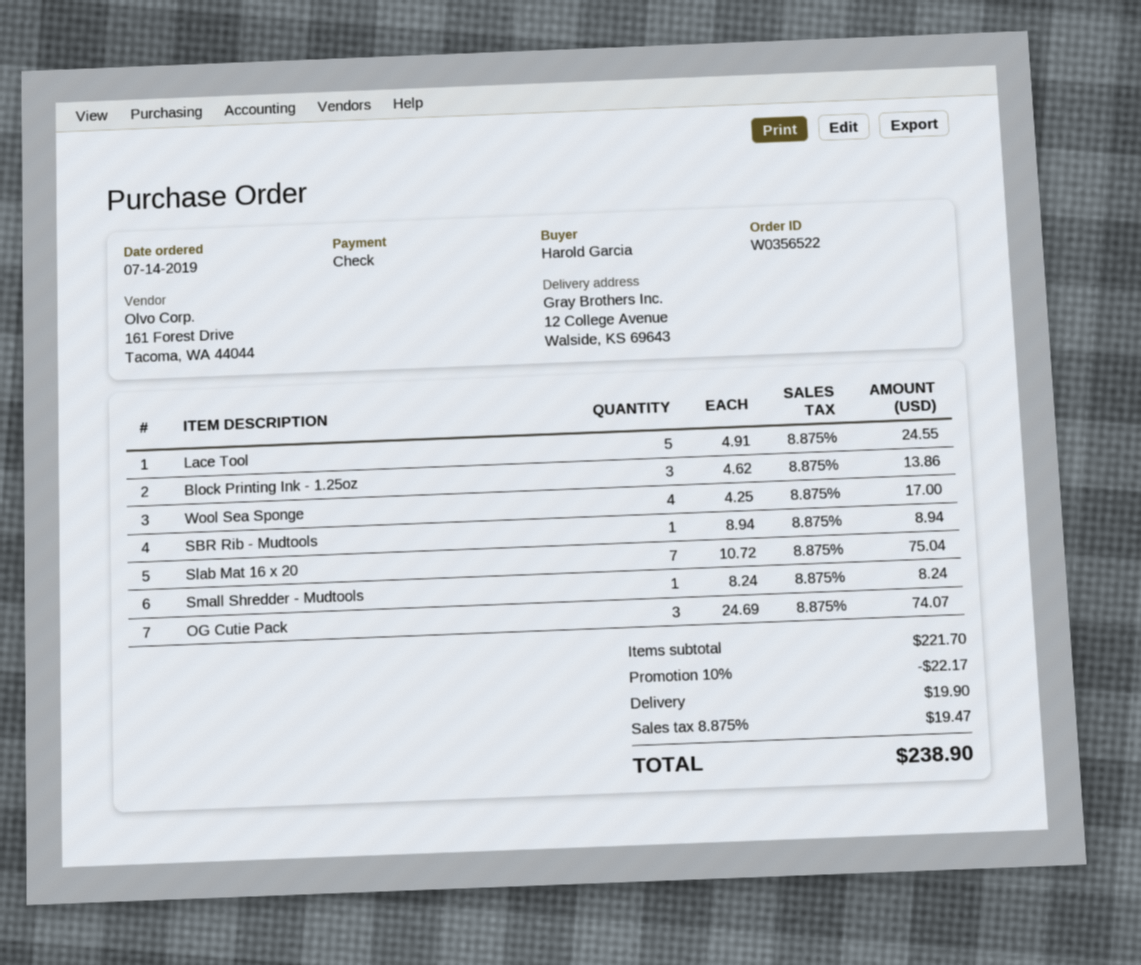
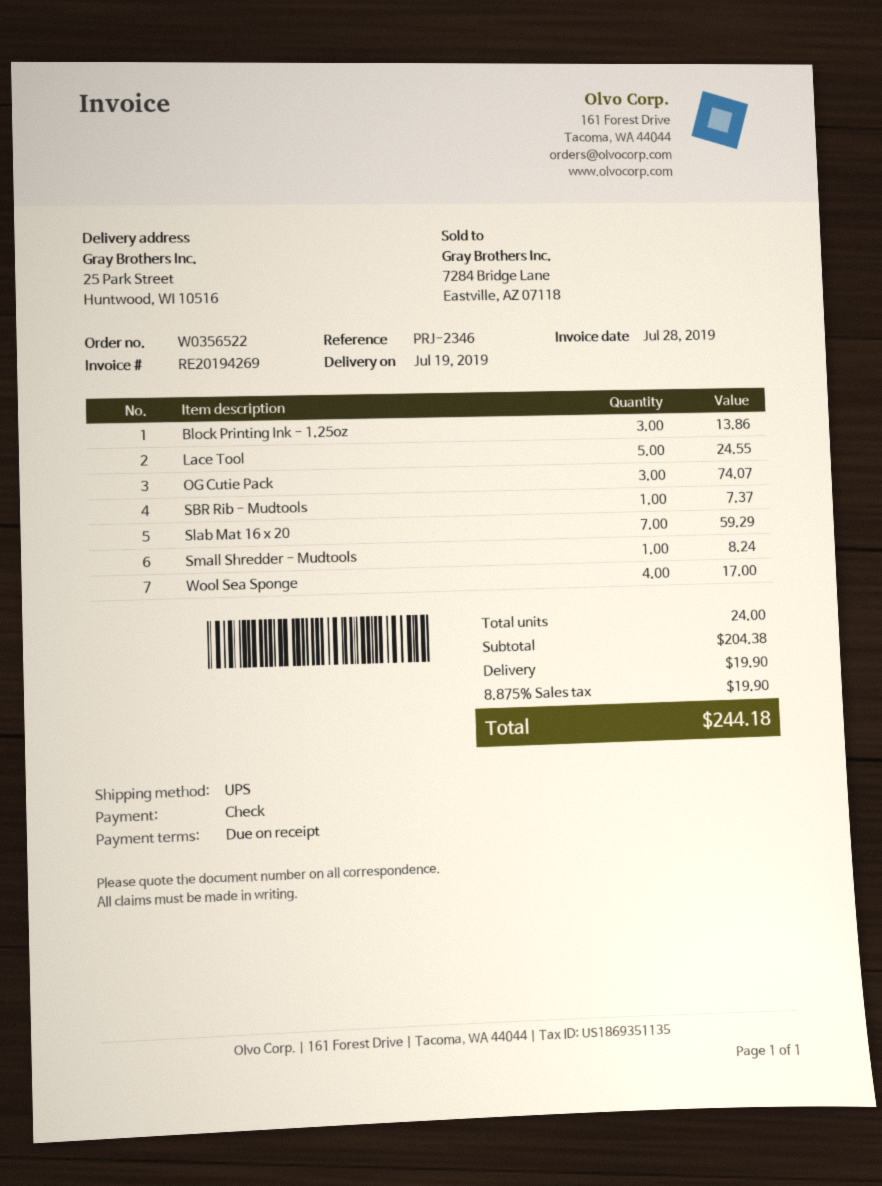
ship to: 12 College Avenue, Walside, KS 69643 -> 25 Park Street, Huntwood, WI 10516
SBR Rib - Mudtools: 1 for 8.94 -> 1 for 7.37
Slab Mat 16 x 20: 7 for 75.04 -> 7 for 59.29
subtotal: 221.70 -> 204.38
discount: 10% = 22.17 -> none
tax: 8.875% = 19.47 -> 8.875% = 19.90
total: 238.90 -> 244.18

